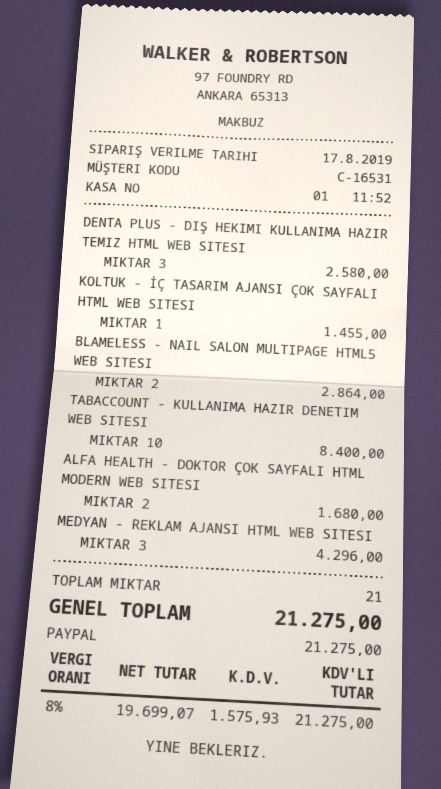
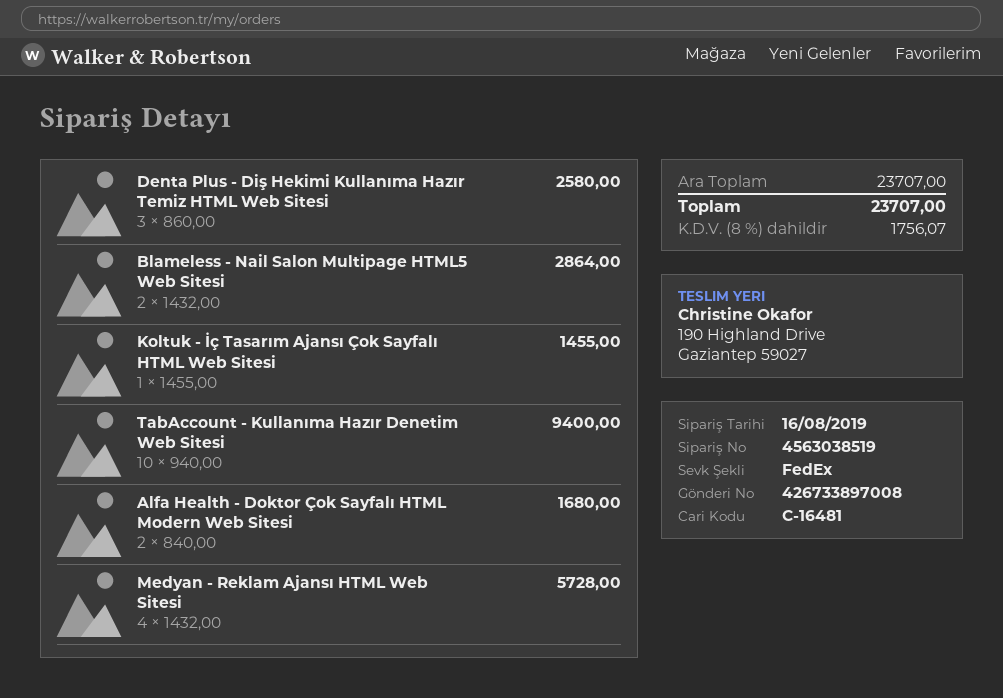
order date: 2019-08-17 -> 2019-08-16
customer number: C-16531 -> C-16481
TABACCOUNT - KULLANIMA HAZIR DENETIM WEB SITESI: 10 for 8400.00 -> 10 for 9400.00
MEDYAN - REKLAM AJANSI HTML WEB SITESI: 3 for 4296.00 -> 4 for 5728.00
tax: 8% = 1575.93 -> 8% = 1756.07
total: 21275.00 -> 23707.00

